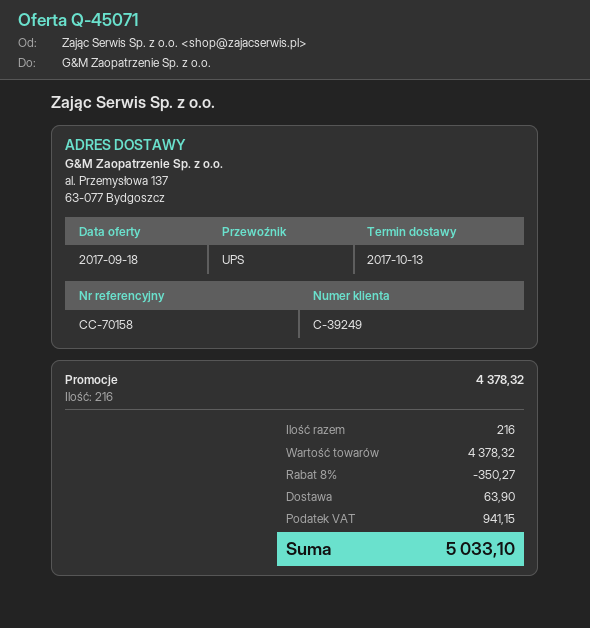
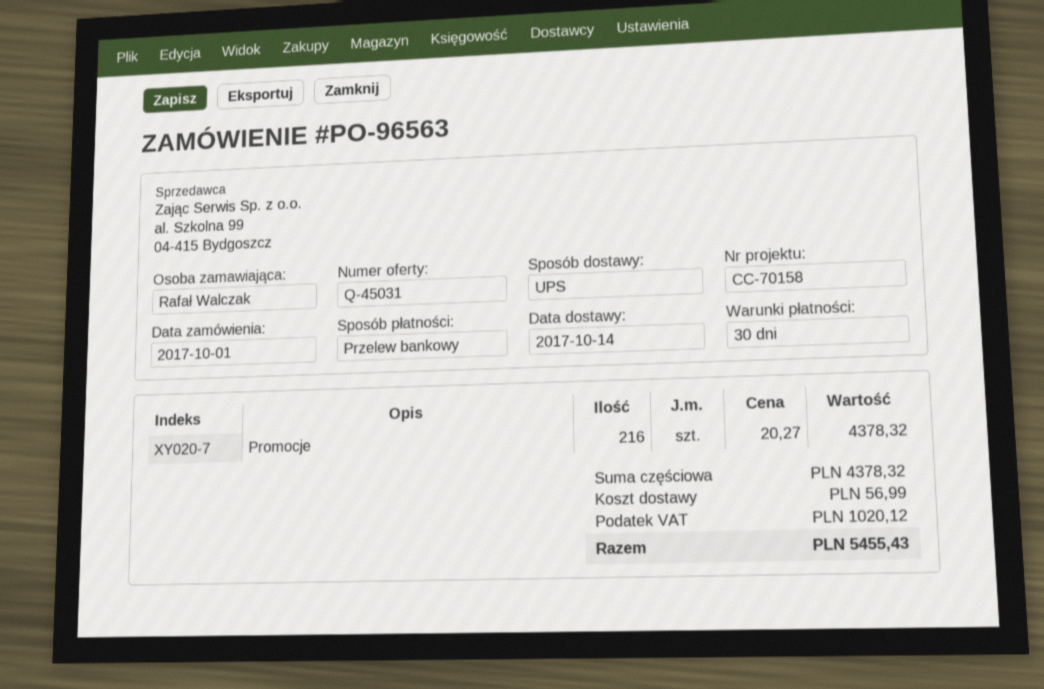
quote number: Q-45071 -> Q-45031
delivery date: 2017-10-13 -> 2017-10-14
discount: 8% = 350.27 -> none
shipping: 63.90 -> 56.99
tax: 941.15 -> 1020.12
total: 5033.10 -> 5455.43

